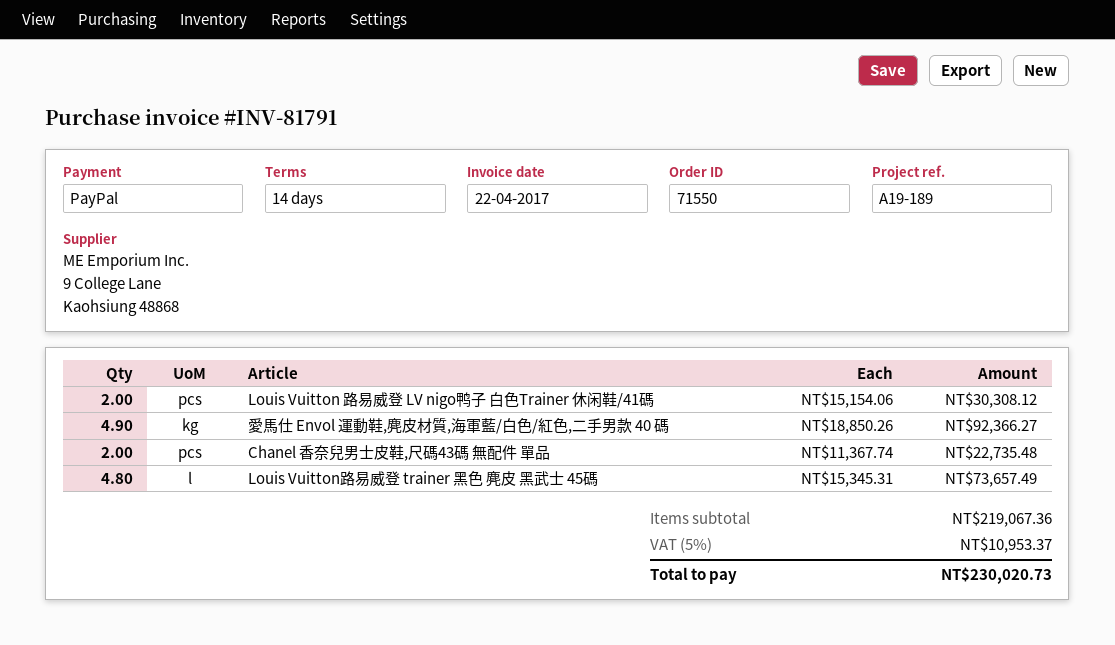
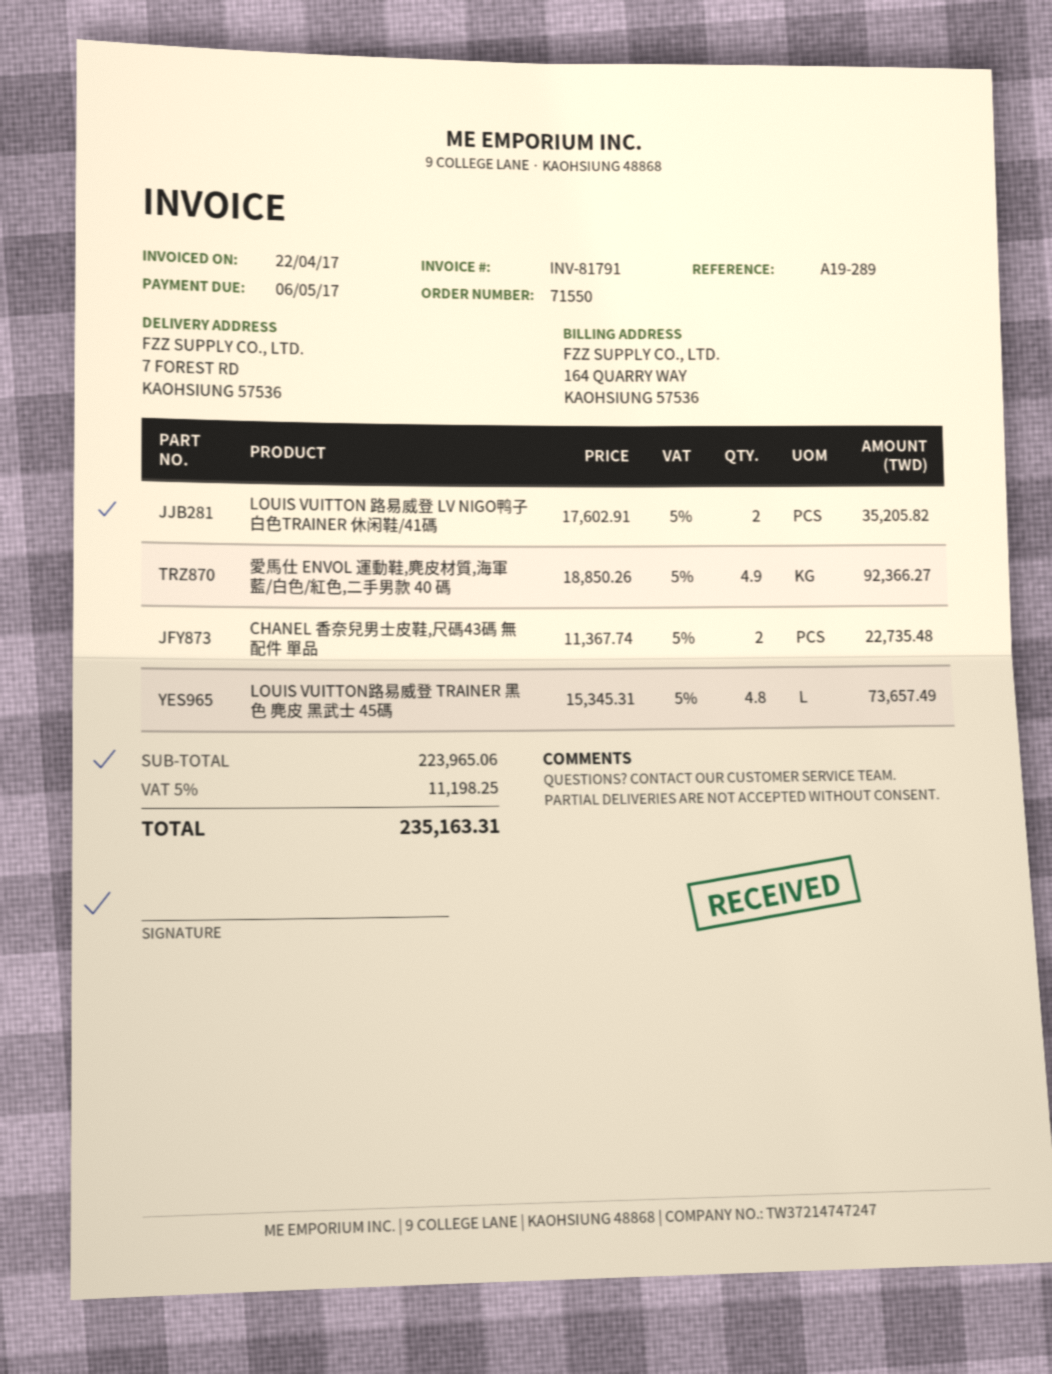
reference: A19-189 -> A19-289
Louis Vuitton 路易威登 LV nigo鸭子 白色Trainer 休闲鞋/41碼: 2 x 15154.06 = 30308.12 -> 2 x 17602.91 = 35205.82
subtotal: 219067.36 -> 223965.06
tax: 5% = 10953.37 -> 5% = 11198.25
total: 230020.73 -> 235163.31

